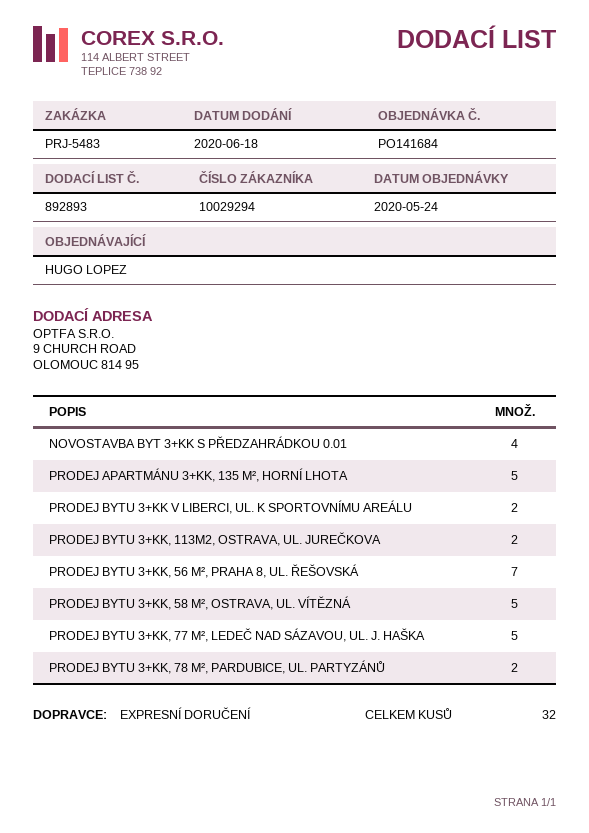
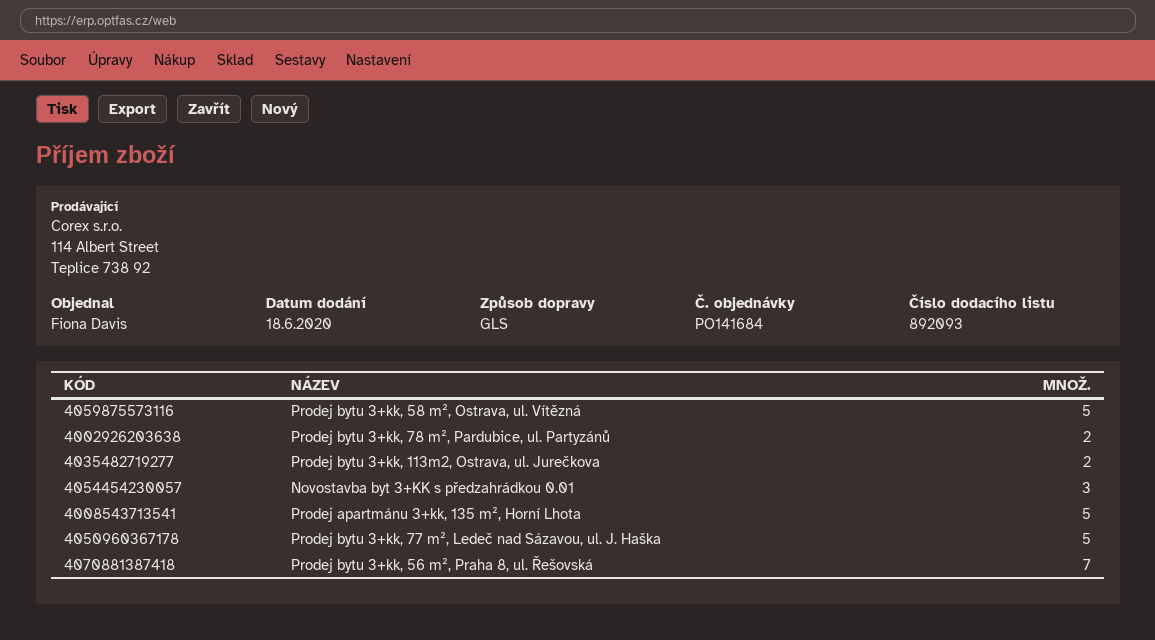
delivery note number: 892893 -> 892093
ordered by: HUGO LOPEZ -> Fiona Davis
shipping method: express -> GLS
NOVOSTAVBA BYT 3+KK S PŘEDZAHRÁDKOU 0.01: 4 -> 3
PRODEJ BYTU 3+KK V LIBERCI, UL. K SPORTOVNÍMU AREÁLU: 2 -> none

